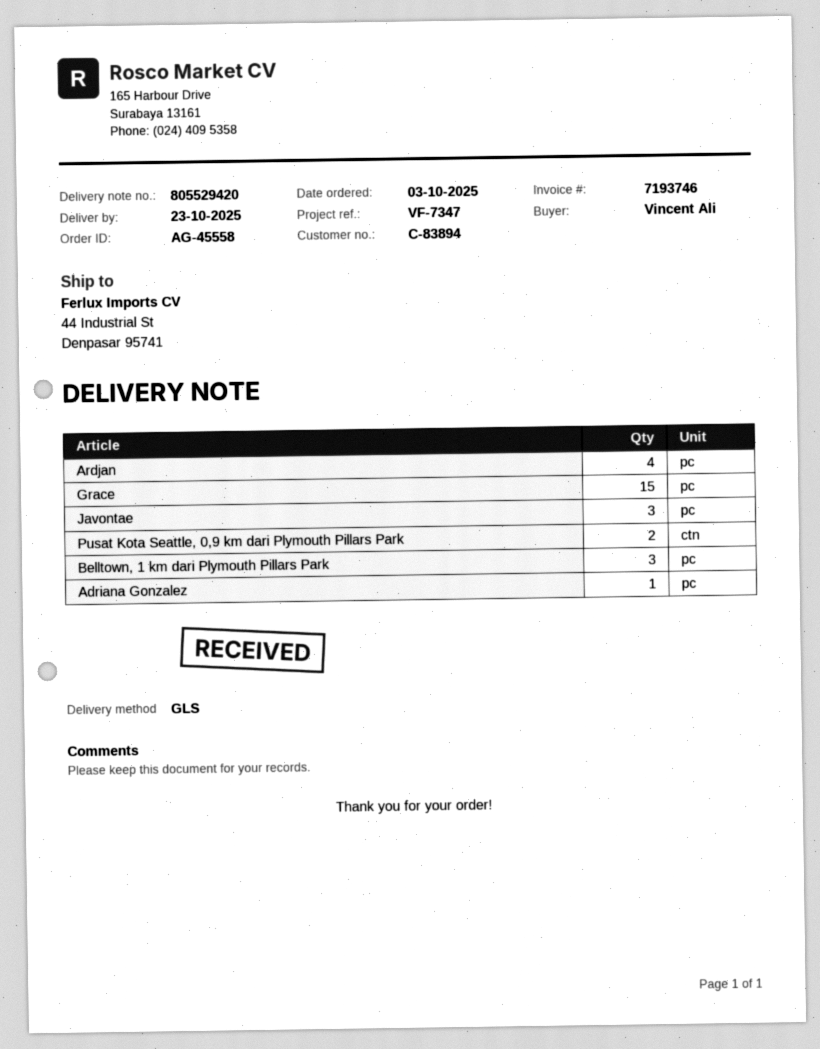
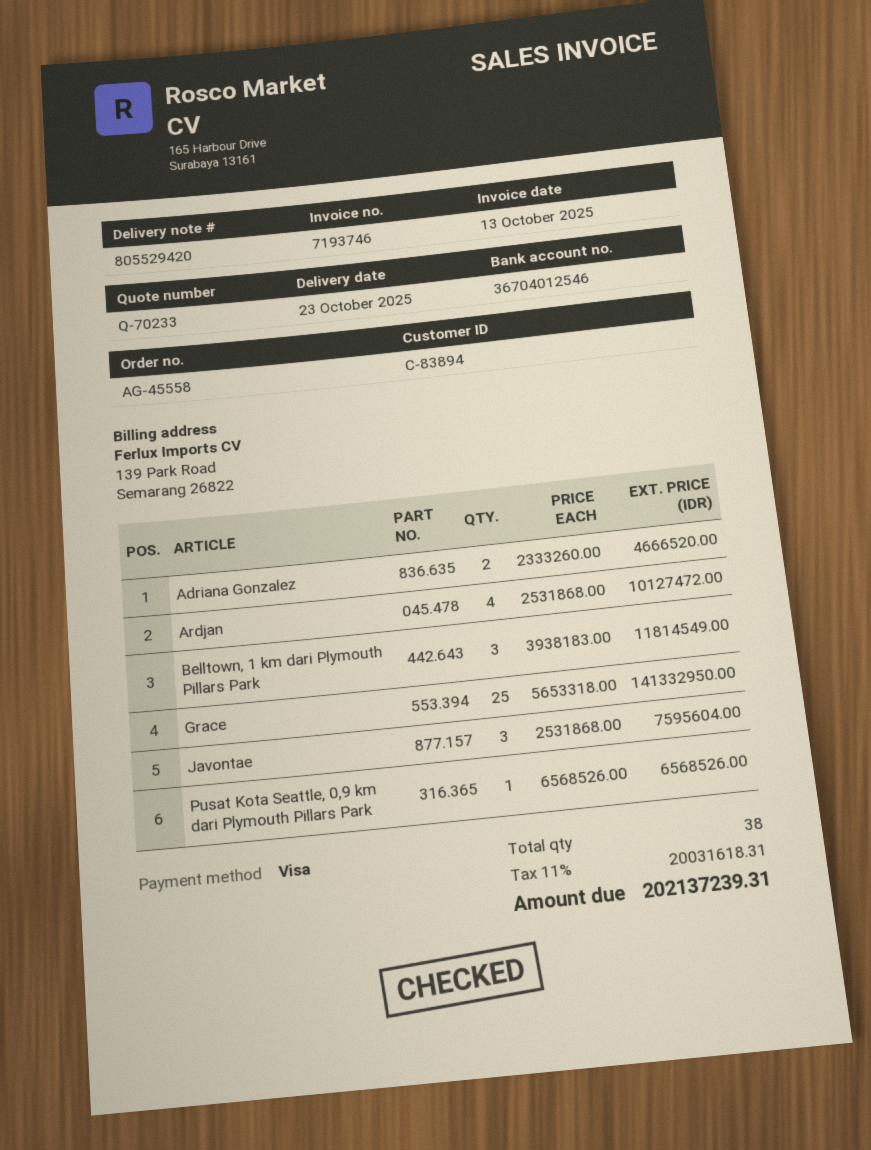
Grace: 15 -> 25
Pusat Kota Seattle, 0,9 km dari Plymouth Pillars Park: 2 -> 1
Adriana Gonzalez: 1 -> 2

